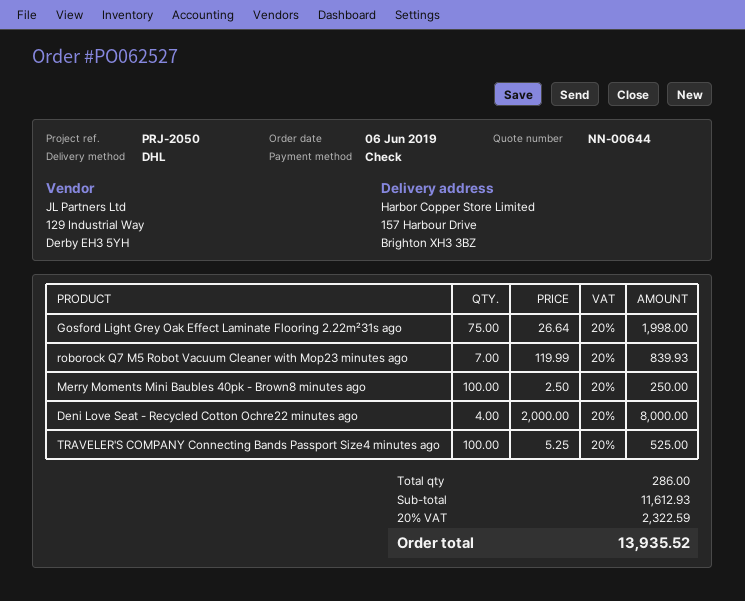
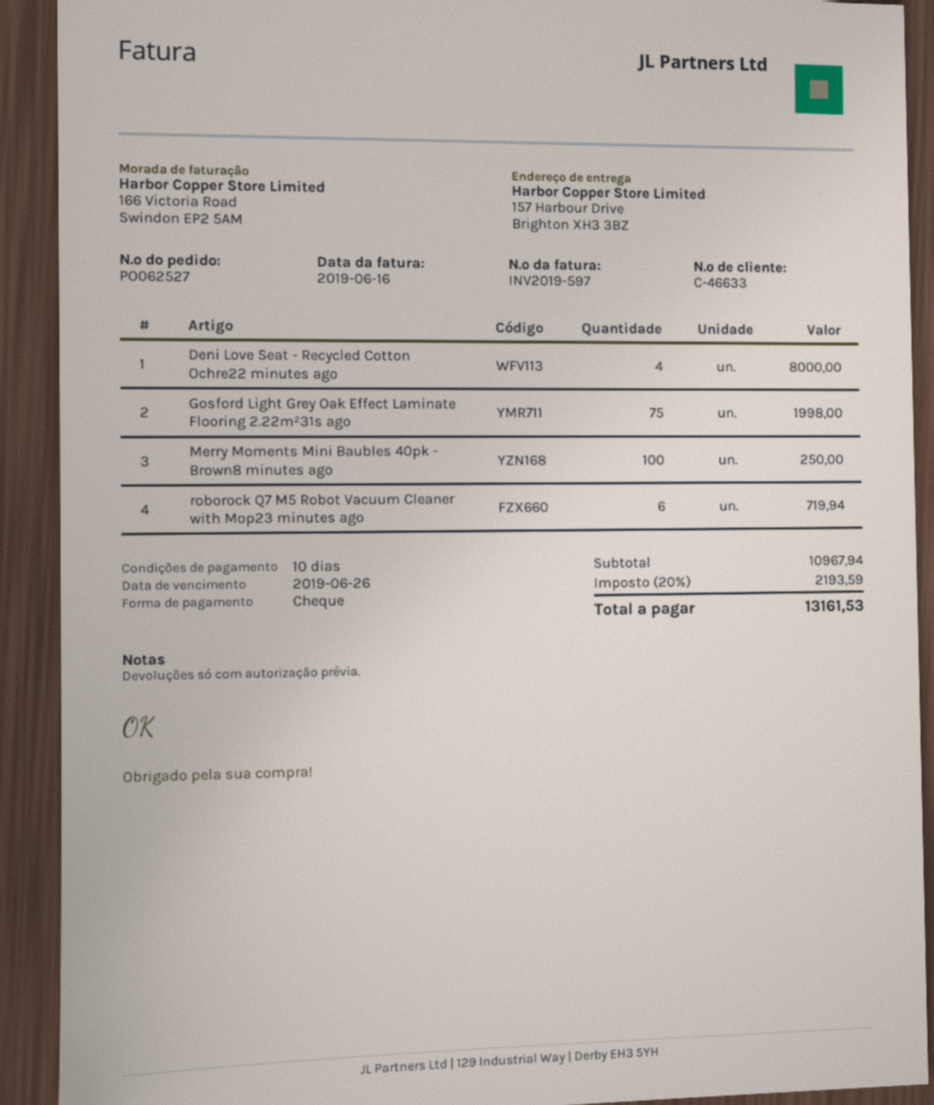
roborock Q7 M5 Robot Vacuum Cleaner with Mop23 minutes ago: 7 for 839.93 -> 6 for 719.94
TRAVELER'S COMPANY Connecting Bands Passport Size4 minutes ago: 100 for 525.00 -> none
subtotal: 11612.93 -> 10967.94
tax: 20% = 2322.59 -> 20% = 2193.59
total: 13935.52 -> 13161.53

